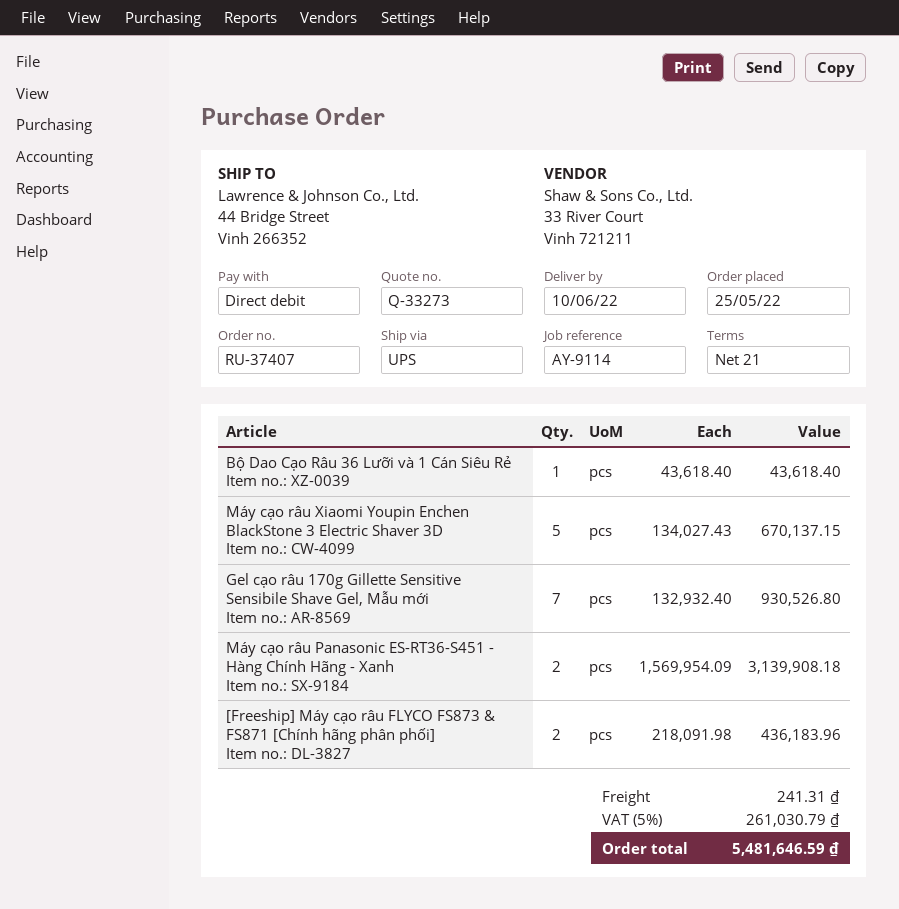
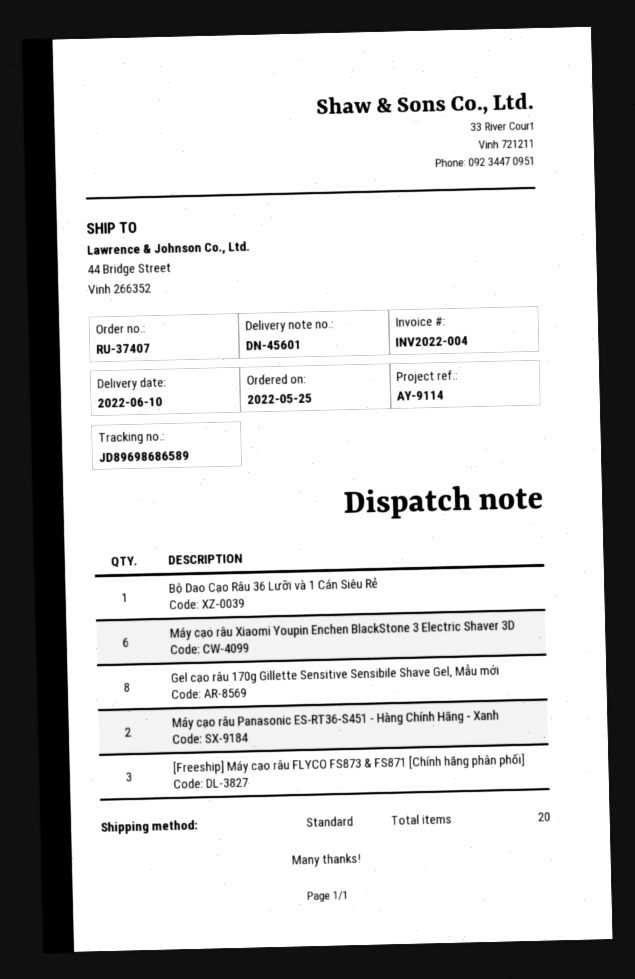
shipping method: UPS -> standard
Máy cạo râu Xiaomi Youpin Enchen BlackStone 3 Electric Shaver 3D: 5 -> 6
Gel cạo râu 170g Gillette Sensitive Sensibile Shave Gel, Mẫu mới: 7 -> 8
[Freeship] Máy cạo râu FLYCO FS873 & FS871 [Chính hãng phân phối]: 2 -> 3

